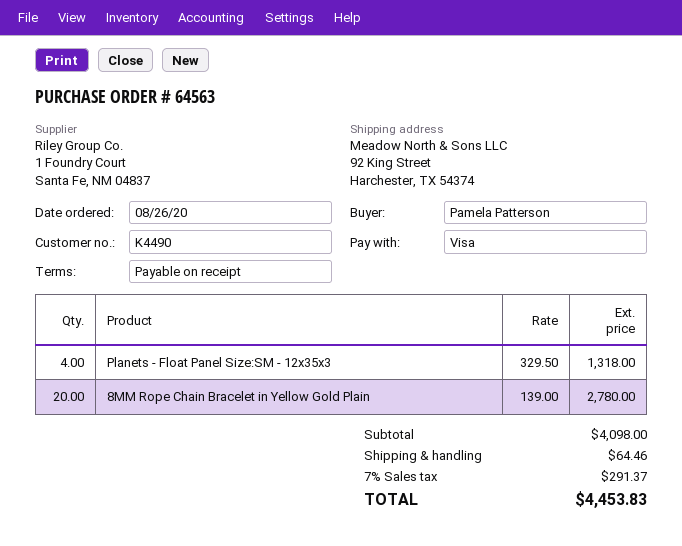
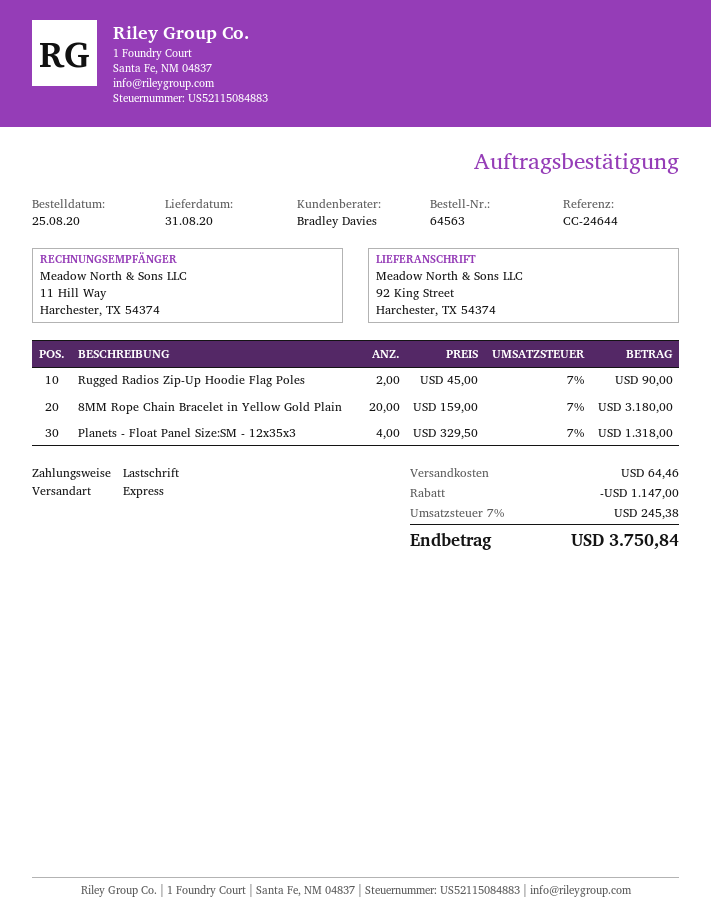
order date: 2020-08-26 -> 2020-08-25
payment method: Visa -> direct debit
8MM Rope Chain Bracelet in Yellow Gold Plain: 20 x 139.00 = 2780.00 -> 20 x 159.00 = 3180.00
Rugged Radios Zip-Up Hoodie Flag Poles: none -> 2 x 45.00 = 90.00
discount: none -> 1147.00
tax: 7% = 291.37 -> 7% = 245.38
total: 4453.83 -> 3750.84

